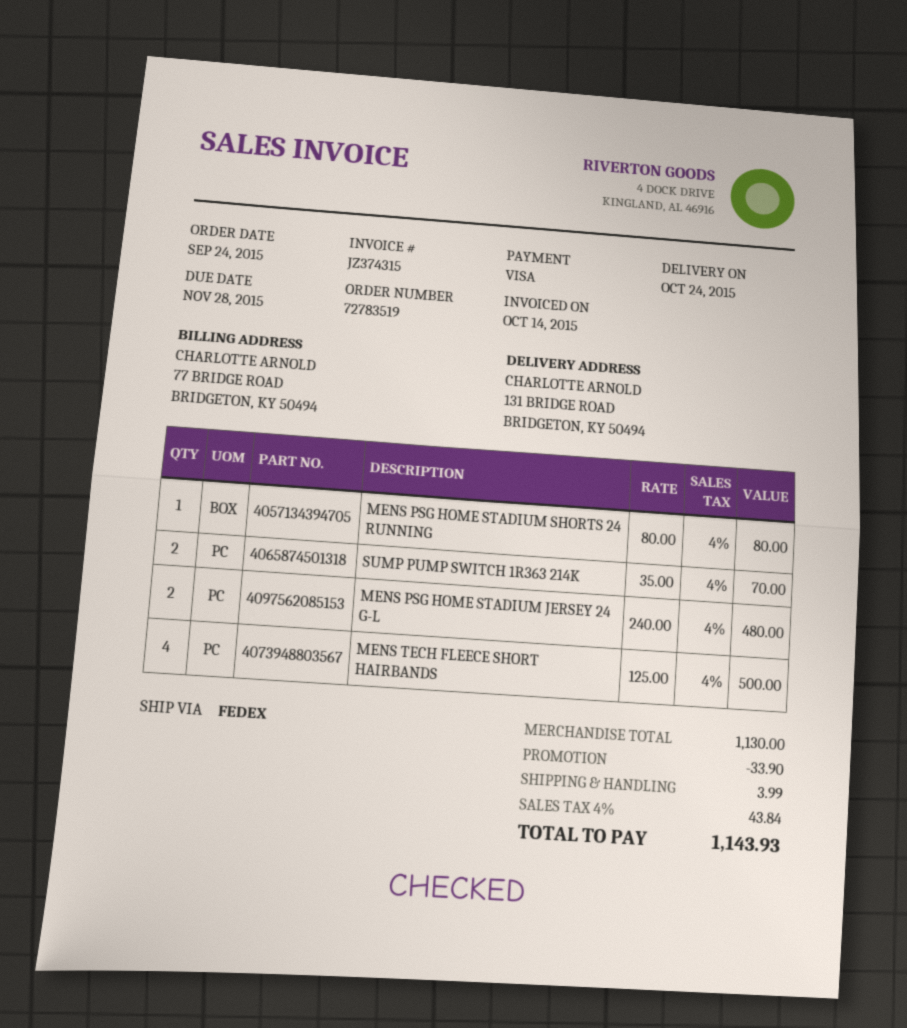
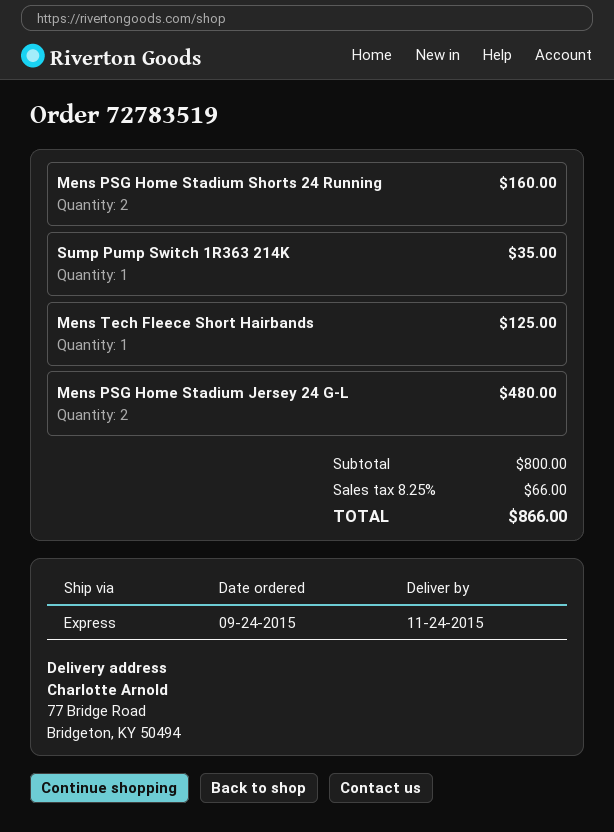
delivery date: 2015-10-24 -> 2015-11-24
shipping method: FedEx -> express
ship to: 131 BRIDGE ROAD, BRIDGETON, KY 50494 -> 77 Bridge Road, Bridgeton, KY 50494
MENS PSG HOME STADIUM SHORTS 24 RUNNING: 1 for 80.00 -> 2 for 160.00
SUMP PUMP SWITCH 1R363 214K: 2 for 70.00 -> 1 for 35.00
MENS TECH FLEECE SHORT HAIRBANDS: 4 for 500.00 -> 1 for 125.00
subtotal: 1130.00 -> 800.00
discount: 33.90 -> none
shipping: 3.99 -> none
tax: 4% = 43.84 -> 8.25% = 66.00
total: 1143.93 -> 866.00

